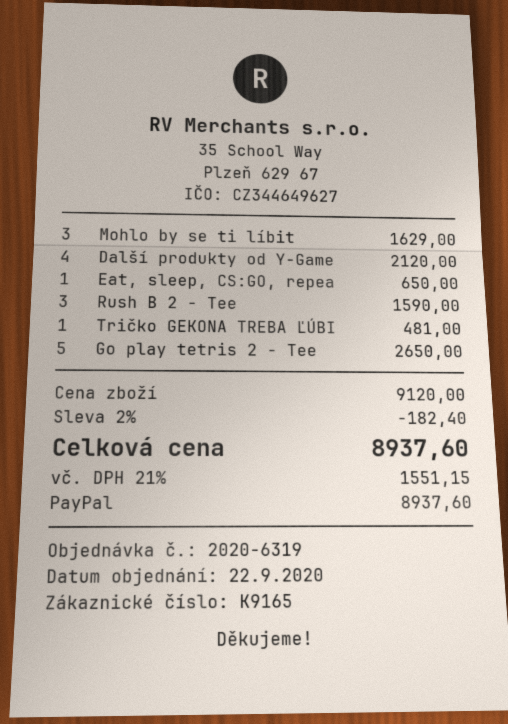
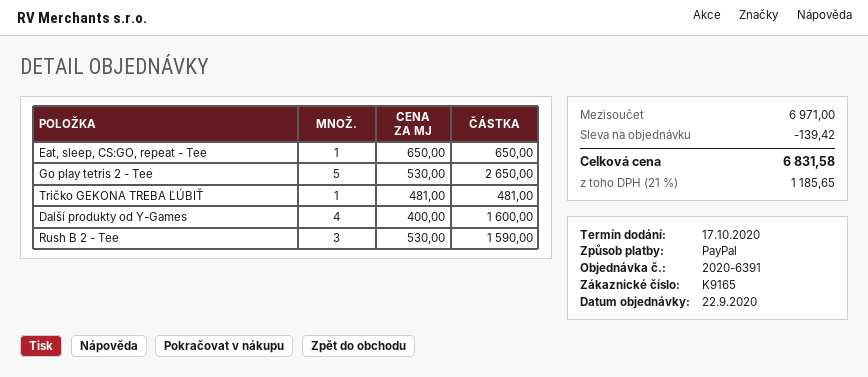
order number: 2020-6319 -> 2020-6391
Mohlo by se ti líbit: 3 for 1629.00 -> none
Další produkty od Y-Game: 4 for 2120.00 -> 4 for 1600.00
subtotal: 9120.00 -> 6971.00
discount: 182.40 -> 139.42
tax: 21% = 1551.15 -> 21% = 1185.65
total: 8937.60 -> 6831.58

